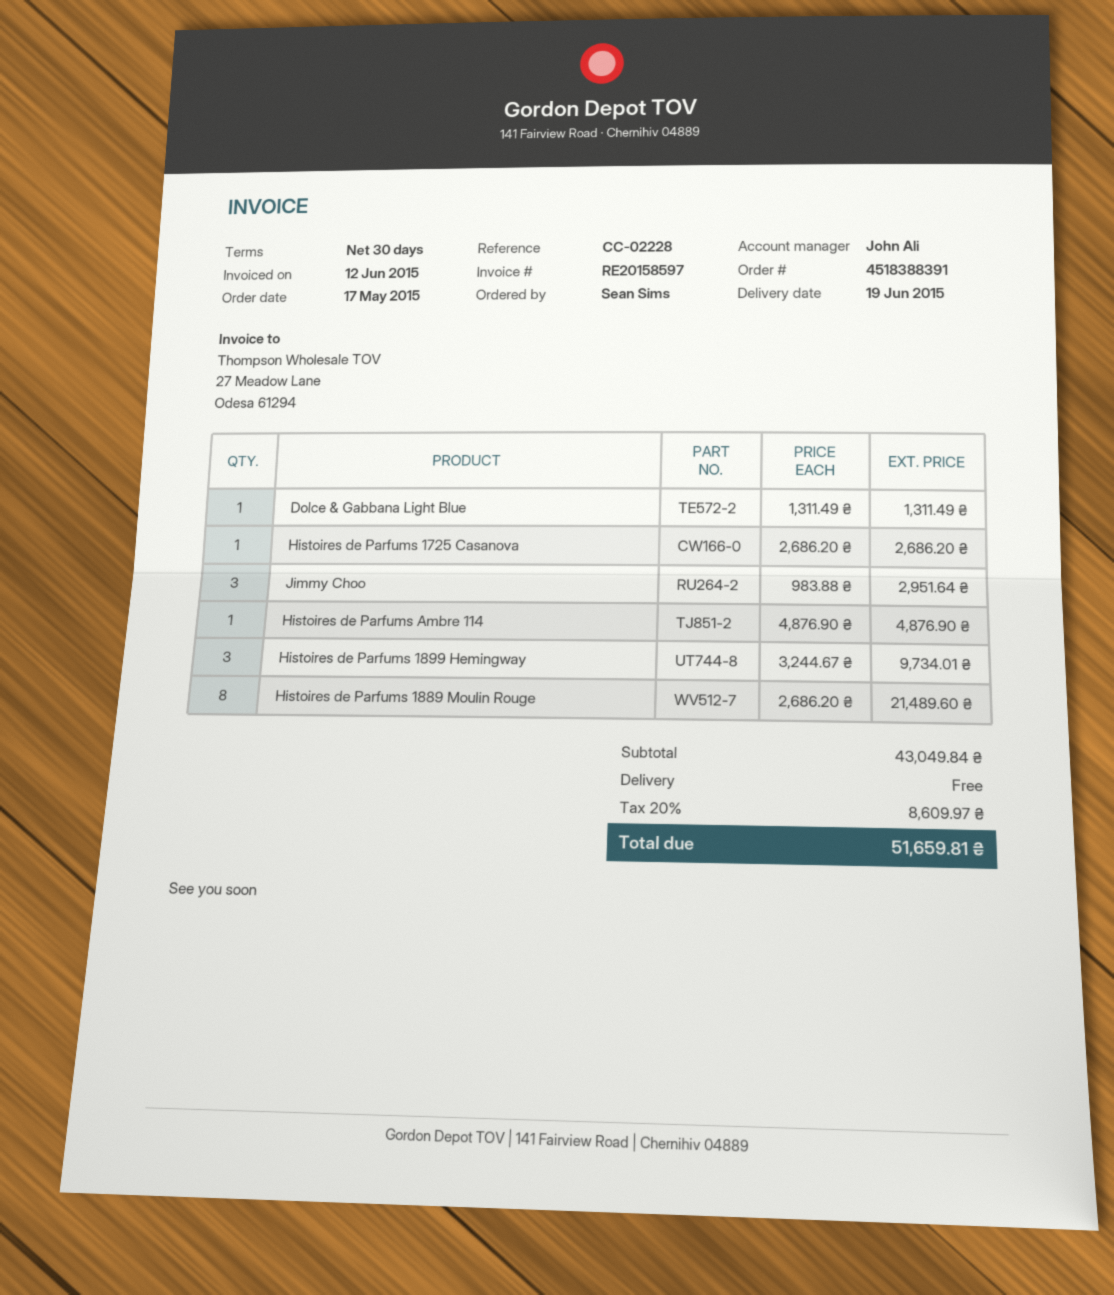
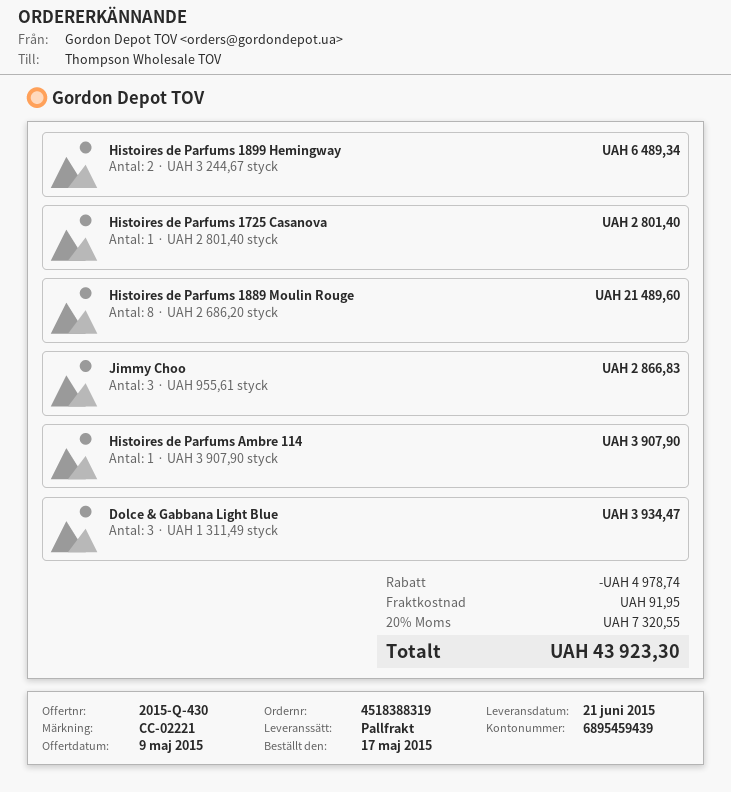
order number: 4518388391 -> 4518388319
delivery date: 2015-06-19 -> 2015-06-21
reference: CC-02228 -> CC-02221
Dolce & Gabbana Light Blue: 1 x 1311.49 = 1311.49 -> 3 x 1311.49 = 3934.47
Histoires de Parfums 1725 Casanova: 1 x 2686.20 = 2686.20 -> 1 x 2801.40 = 2801.40
Jimmy Choo: 3 x 983.88 = 2951.64 -> 3 x 955.61 = 2866.83
Histoires de Parfums Ambre 114: 1 x 4876.90 = 4876.90 -> 1 x 3907.90 = 3907.90
Histoires de Parfums 1899 Hemingway: 3 x 3244.67 = 9734.01 -> 2 x 3244.67 = 6489.34
discount: none -> 4978.74
shipping: 0.00 -> 91.95
tax: 20% = 8609.97 -> 20% = 7320.55
total: 51659.81 -> 43923.30

